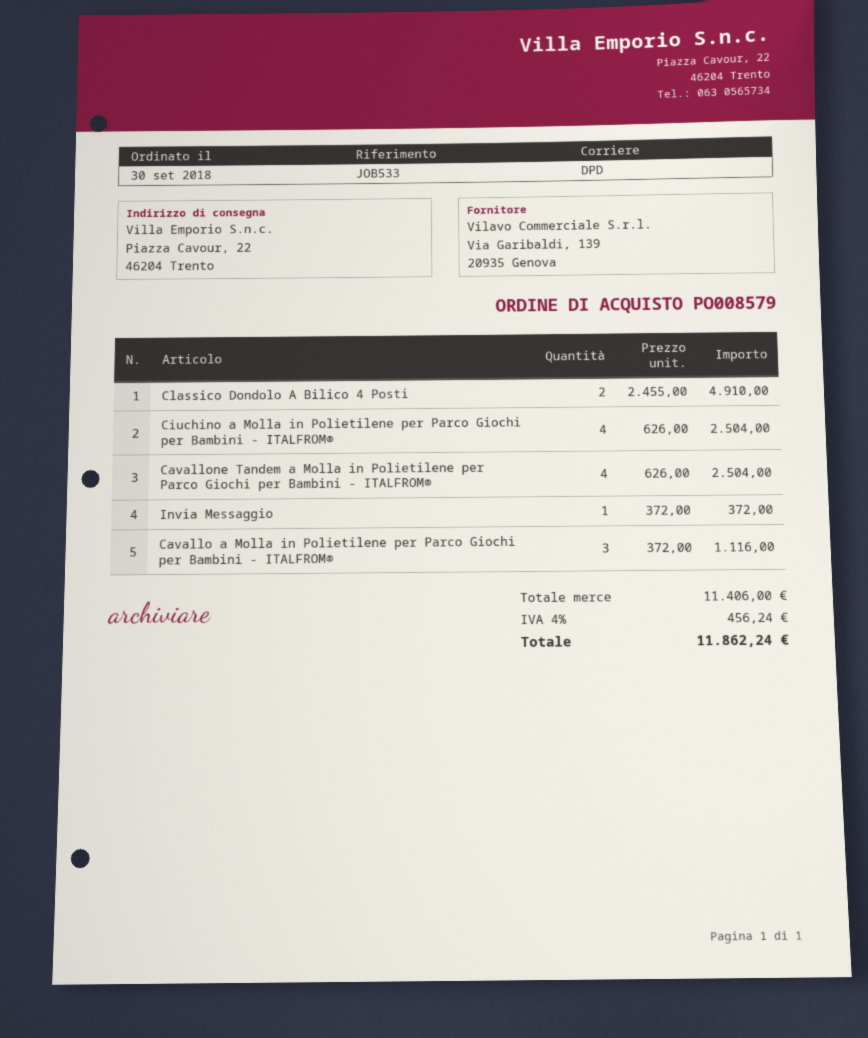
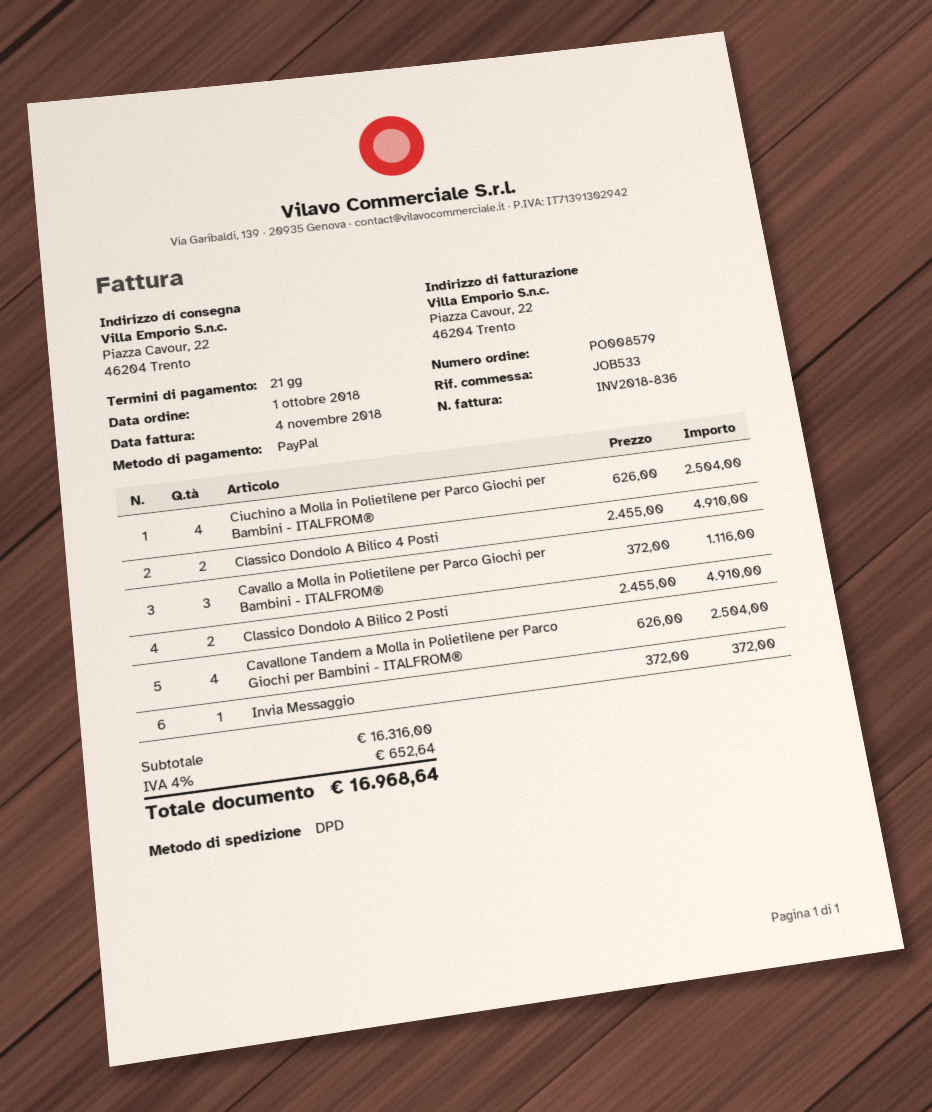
order date: 2018-09-30 -> 2018-10-01
Classico Dondolo A Bilico 2 Posti: none -> 2 x 2455.00 = 4910.00
subtotal: 11406.00 -> 16316.00
tax: 4% = 456.24 -> 4% = 652.64
total: 11862.24 -> 16968.64

